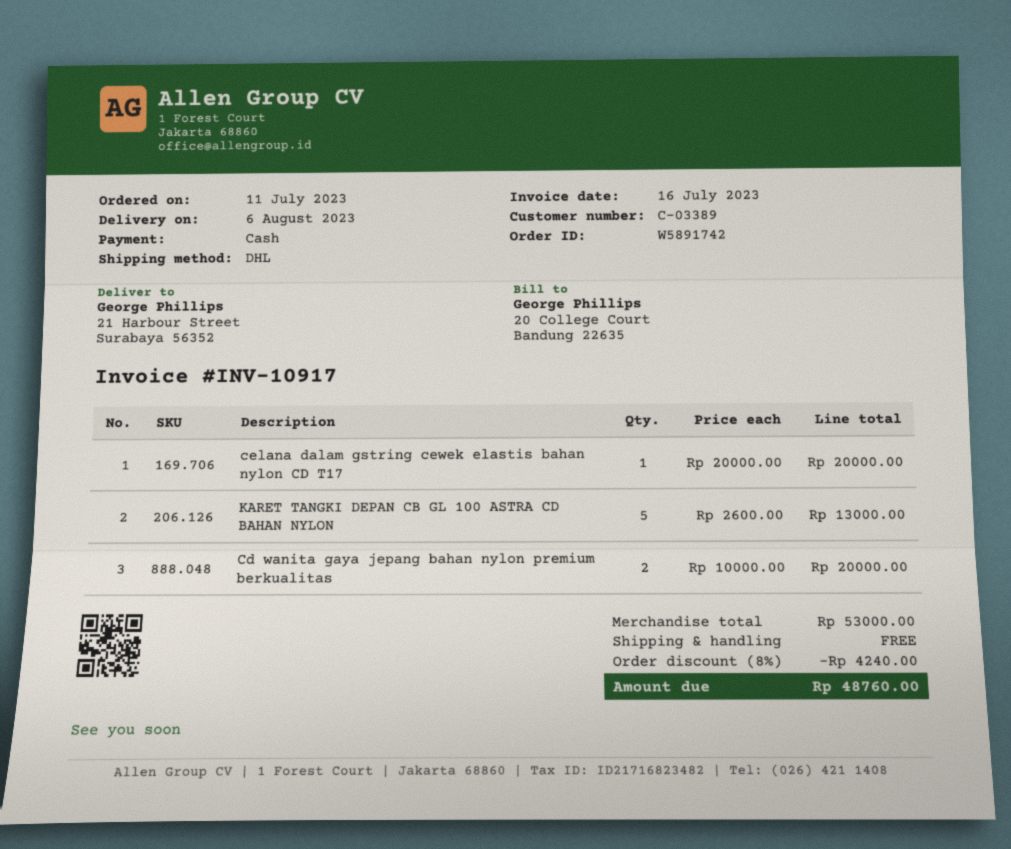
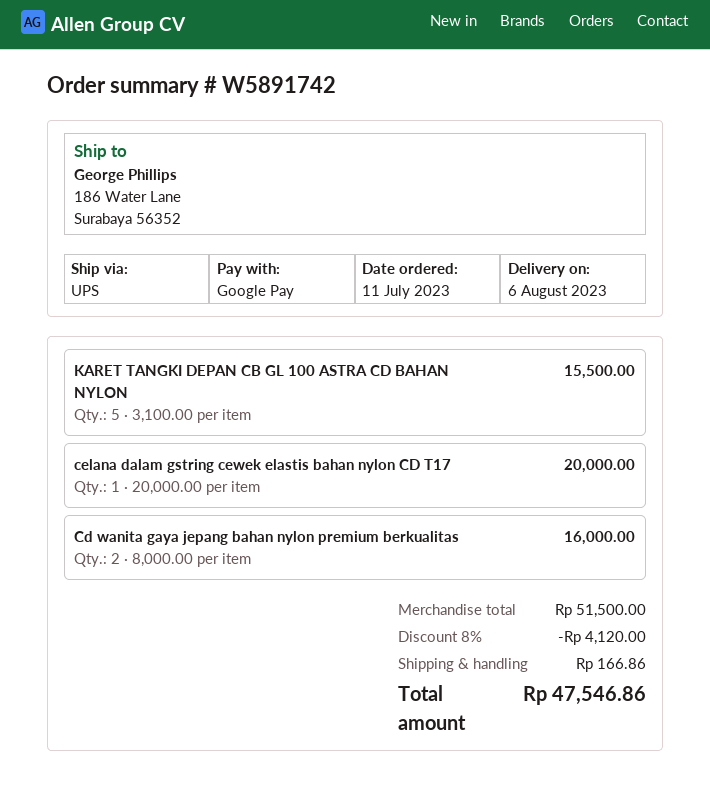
payment method: cash -> Google Pay
shipping method: DHL -> UPS
ship to: 21 Harbour Street, Surabaya 56352 -> 186 Water Lane, Surabaya 56352
KARET TANGKI DEPAN CB GL 100 ASTRA CD BAHAN NYLON: 5 x 2600.00 = 13000.00 -> 5 x 3100.00 = 15500.00
Cd wanita gaya jepang bahan nylon premium berkualitas: 2 x 10000.00 = 20000.00 -> 2 x 8000.00 = 16000.00
subtotal: 53000.00 -> 51500.00
discount: 8% = 4240.00 -> 8% = 4120.00
shipping: 0.00 -> 166.86
total: 48760.00 -> 47546.86

